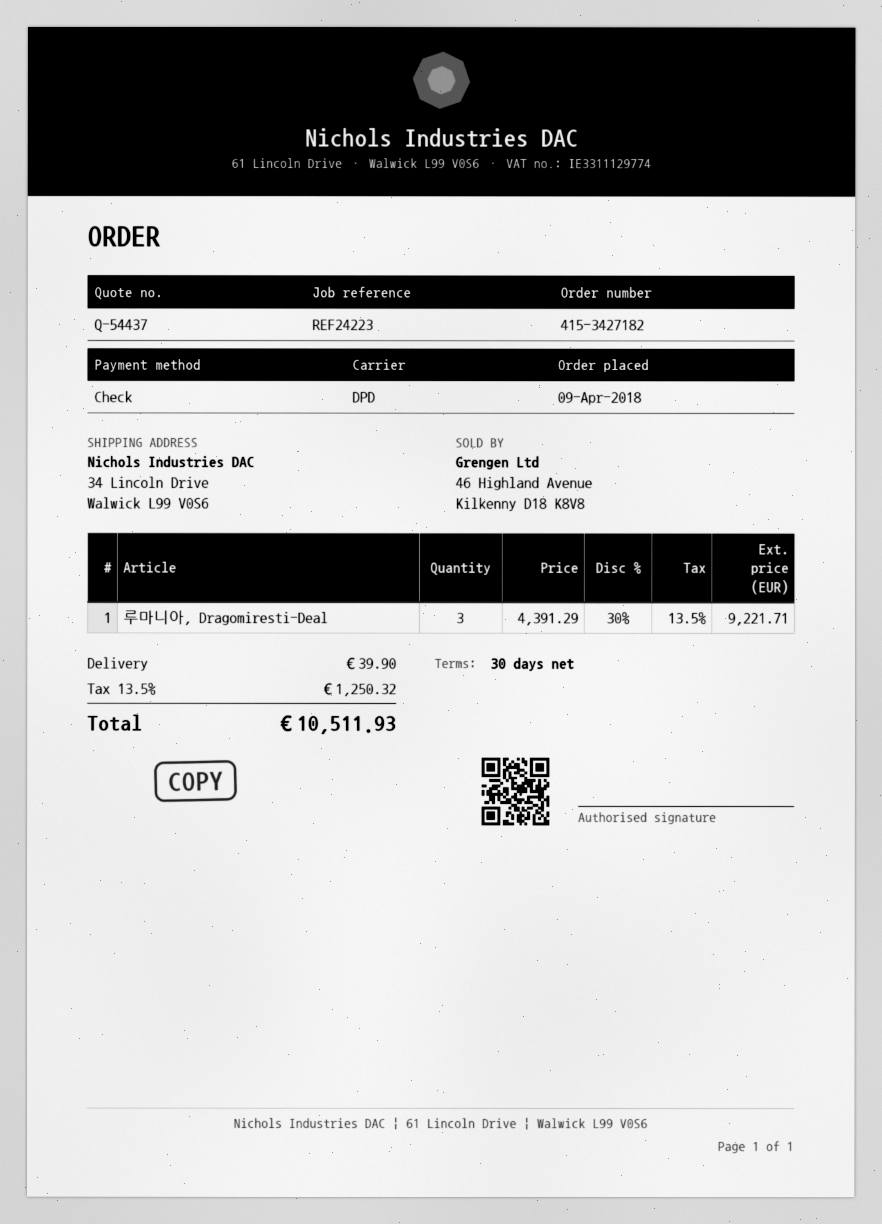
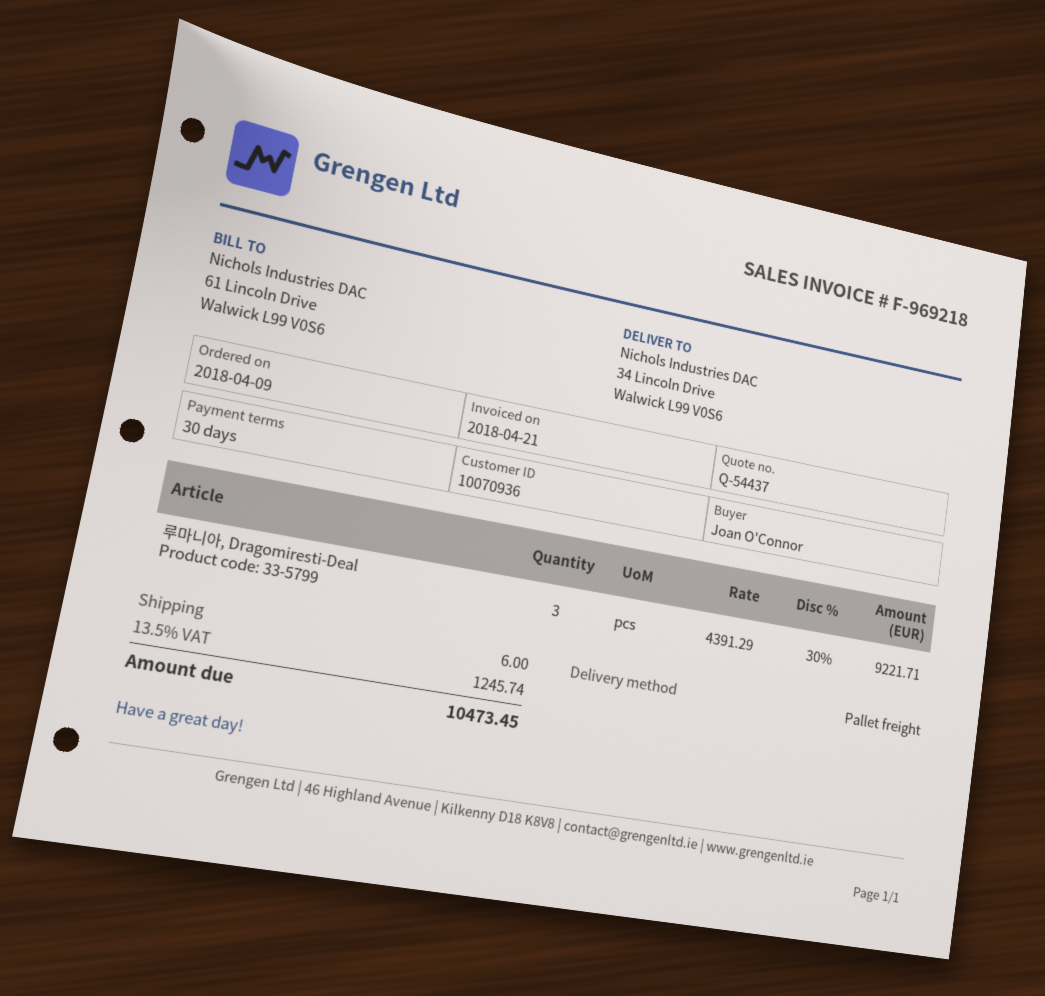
shipping method: DPD -> pallet freight
shipping: 39.90 -> 6.00
tax: 13.5% = 1250.32 -> 13.5% = 1245.74
total: 10511.93 -> 10473.45

